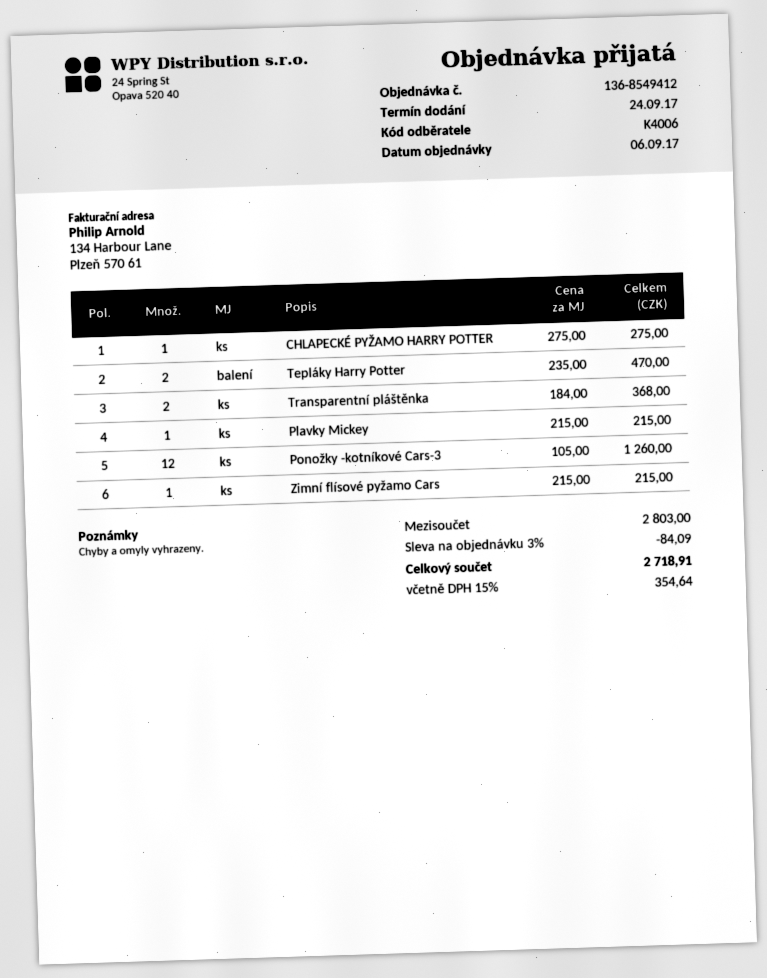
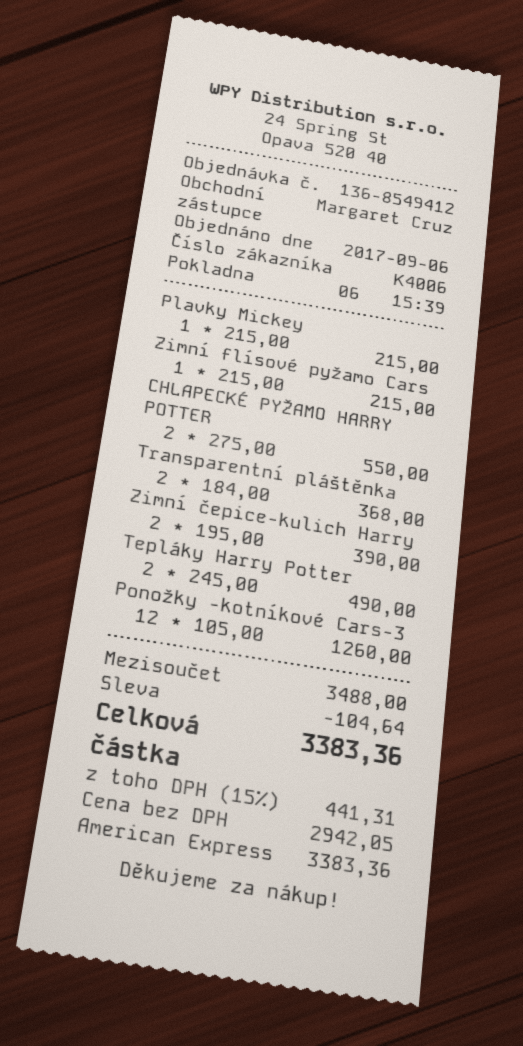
CHLAPECKÉ PYŽAMO HARRY POTTER: 1 x 275.00 = 275.00 -> 2 x 275.00 = 550.00
Tepláky Harry Potter: 2 x 235.00 = 470.00 -> 2 x 245.00 = 490.00
Zimní čepice-kulich Harry: none -> 2 x 195.00 = 390.00
subtotal: 2803.00 -> 3488.00
discount: 84.09 -> 104.64
tax: 15% = 354.64 -> 15% = 441.31
total: 2718.91 -> 3383.36

